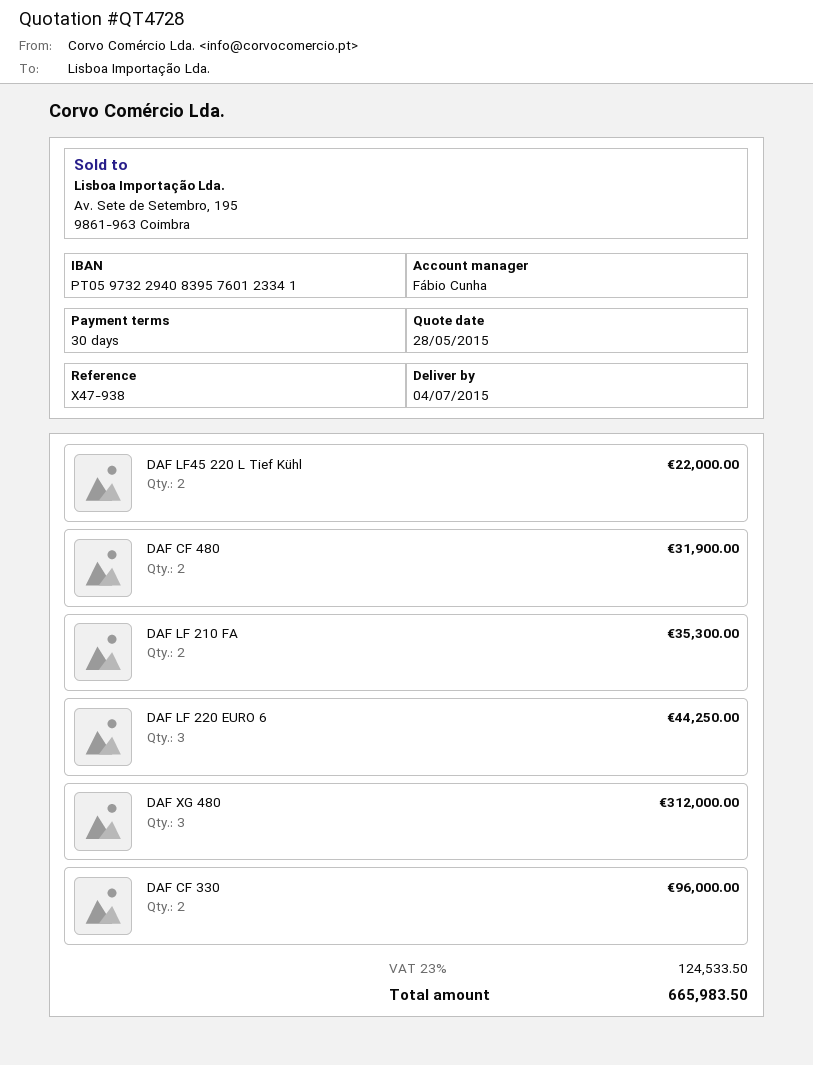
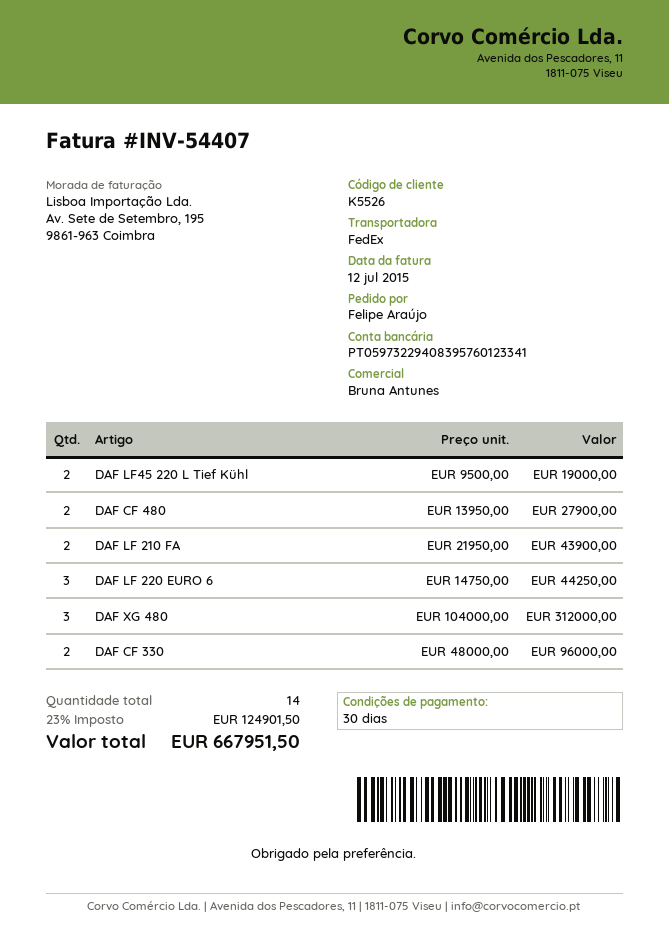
sales rep: Fábio Cunha -> Bruna Antunes
DAF LF45 220 L Tief Kühl: 2 for 22000.00 -> 2 for 19000.00
DAF CF 480: 2 for 31900.00 -> 2 for 27900.00
DAF LF 210 FA: 2 for 35300.00 -> 2 for 43900.00
tax: 23% = 124533.50 -> 23% = 124901.50
total: 665983.50 -> 667951.50

